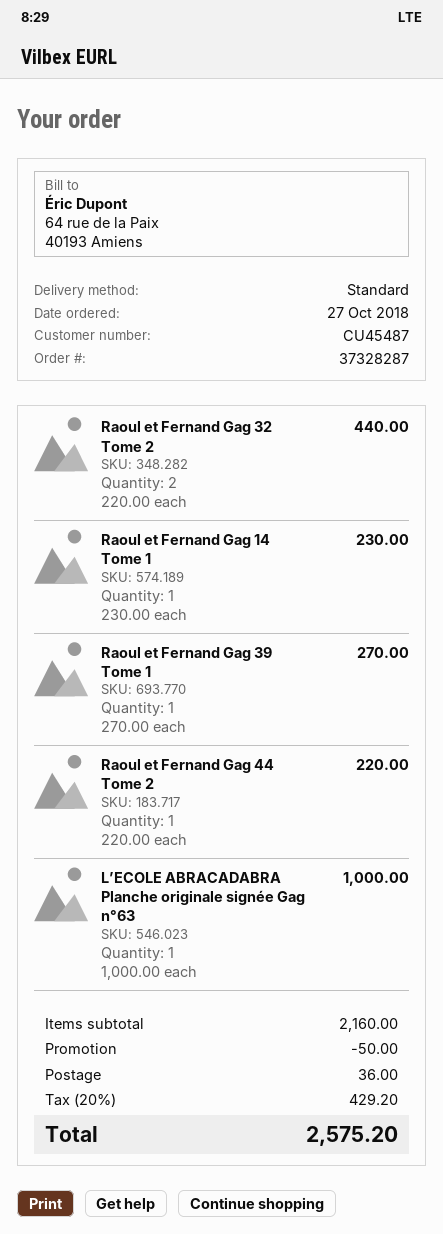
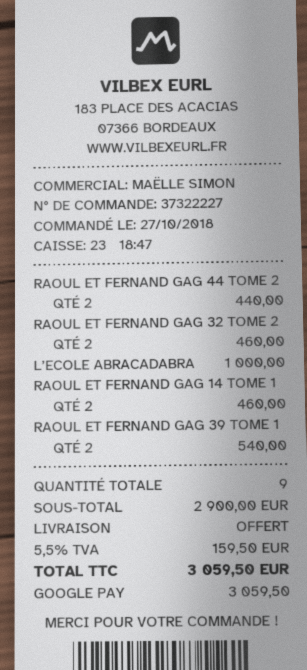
order number: 37328287 -> 37322227
Raoul et Fernand Gag 32 Tome 2: 2 for 440.00 -> 2 for 460.00
Raoul et Fernand Gag 14 Tome 1: 1 for 230.00 -> 2 for 460.00
Raoul et Fernand Gag 39 Tome 1: 1 for 270.00 -> 2 for 540.00
Raoul et Fernand Gag 44 Tome 2: 1 for 220.00 -> 2 for 440.00
subtotal: 2160.00 -> 2900.00
discount: 50.00 -> none
shipping: 36.00 -> 0.00
tax: 20% = 429.20 -> 5.5% = 159.50
total: 2575.20 -> 3059.50

